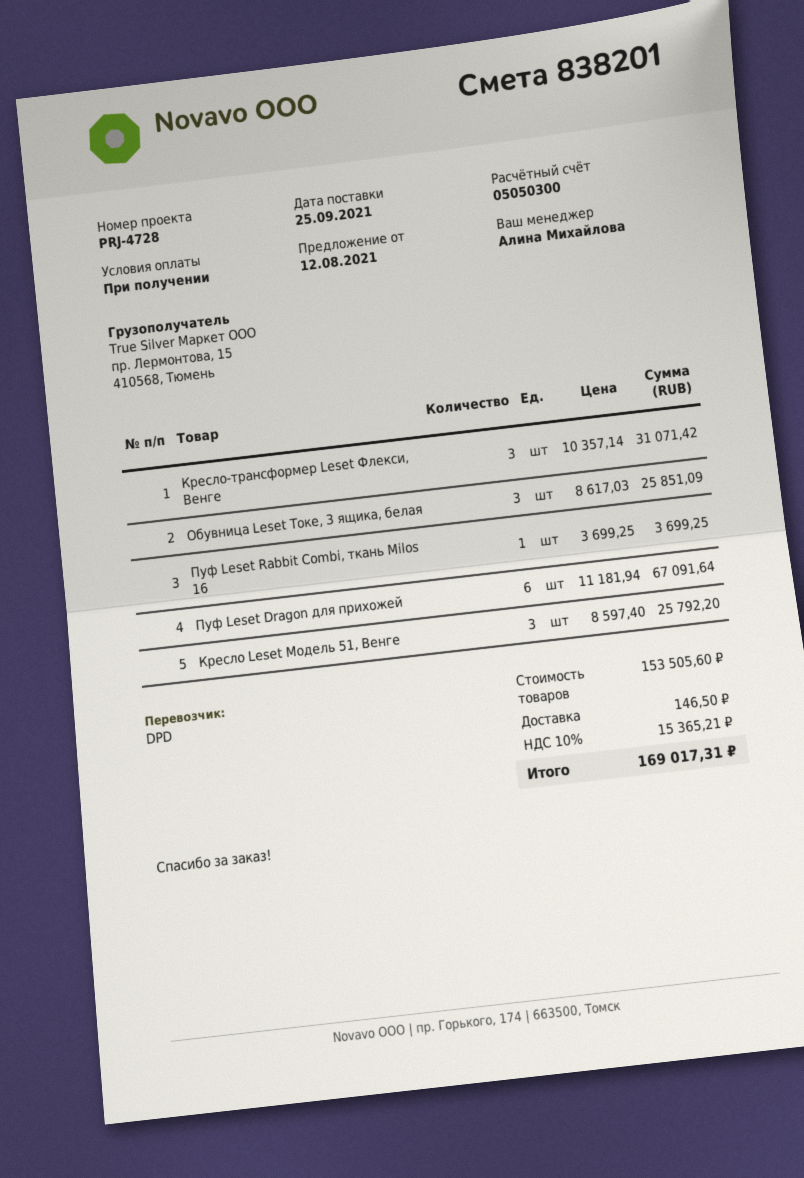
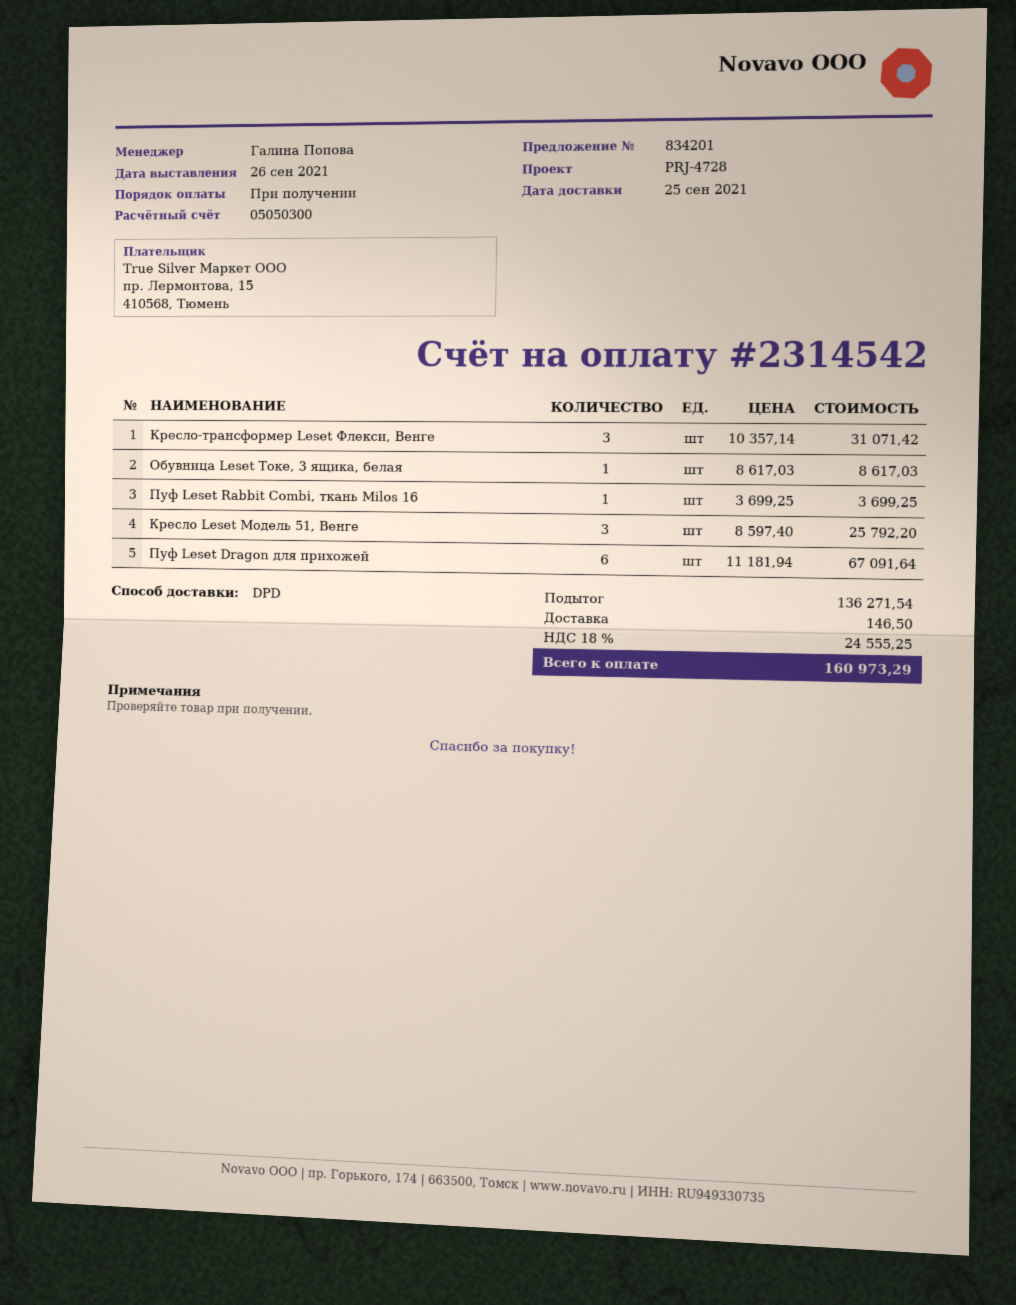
quote number: 838201 -> 834201
sales rep: Алина Михайлова -> Галина Попова
Обувница Leset Токе, 3 ящика, белая: 3 x 8617.03 = 25851.09 -> 1 x 8617.03 = 8617.03
subtotal: 153505.60 -> 136271.54
tax: 10% = 15365.21 -> 18% = 24555.25
total: 169017.31 -> 160973.29

